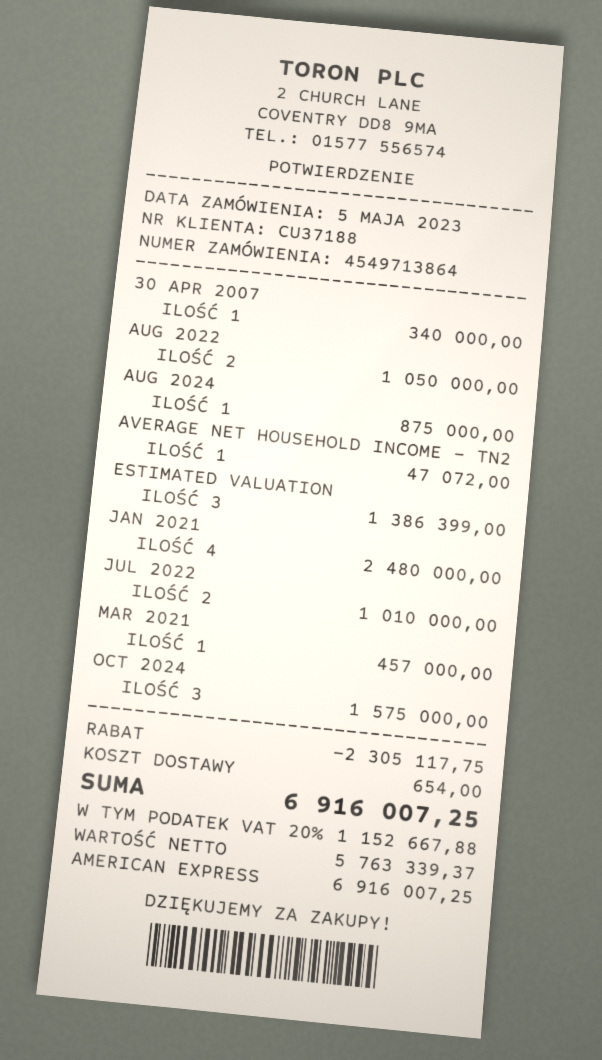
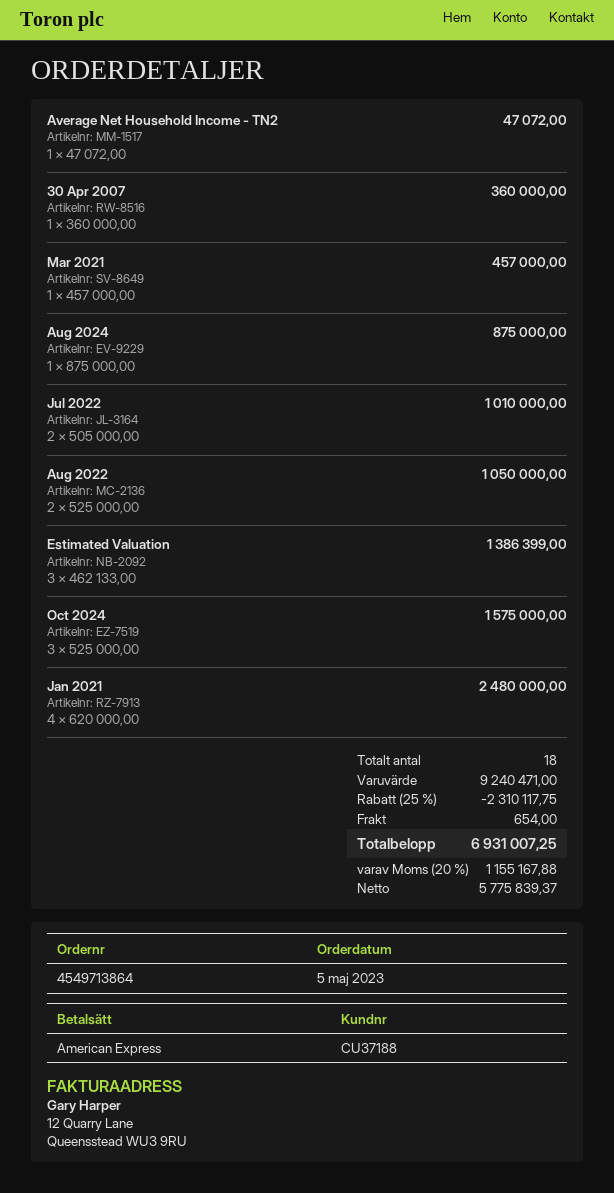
30 APR 2007: 1 for 340000.00 -> 1 for 360000.00
discount: 2305117.75 -> 2310117.75
net: 5763339.37 -> 5775839.37
tax: 20% = 1152667.88 -> 20% = 1155167.88
total: 6916007.25 -> 6931007.25

